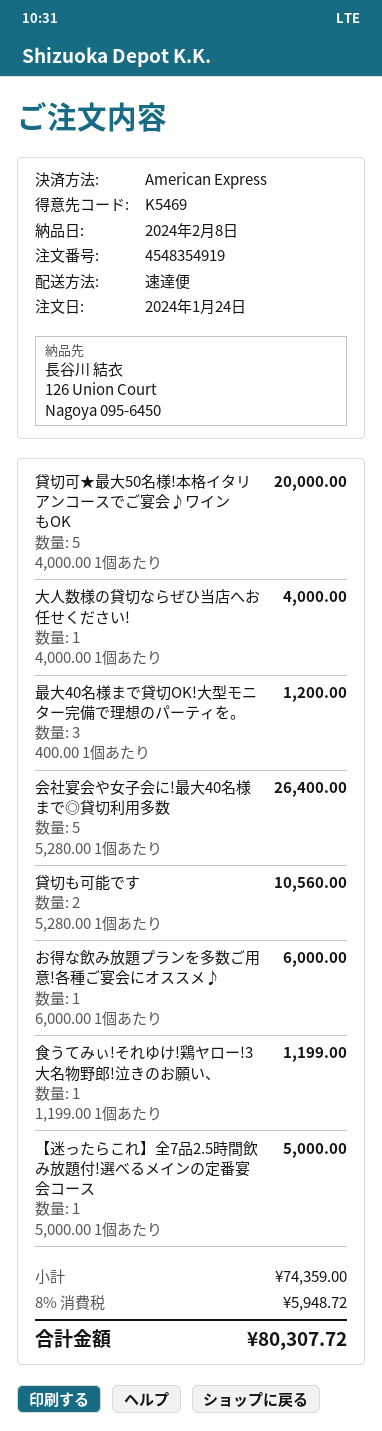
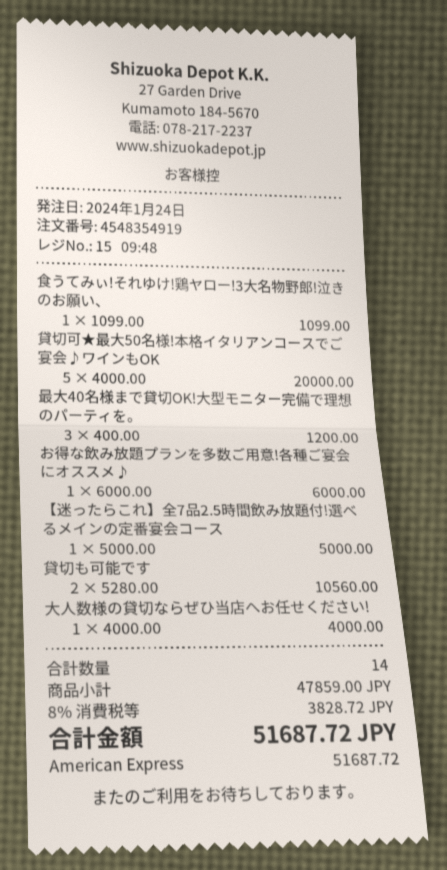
会社宴会や女子会に!最大40名様まで◎貸切利用多数: 5 x 5280.00 = 26400.00 -> none
食うてみぃ!それゆけ!鶏ヤロー!3大名物野郎!泣きのお願い、: 1 x 1199.00 = 1199.00 -> 1 x 1099.00 = 1099.00
subtotal: 74359.00 -> 47859.00
tax: 8% = 5948.72 -> 8% = 3828.72
total: 80307.72 -> 51687.72

